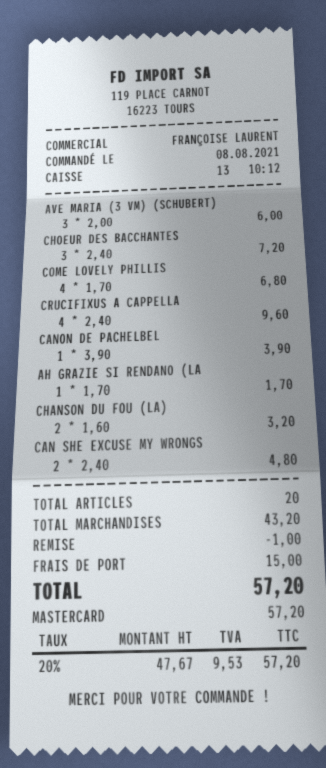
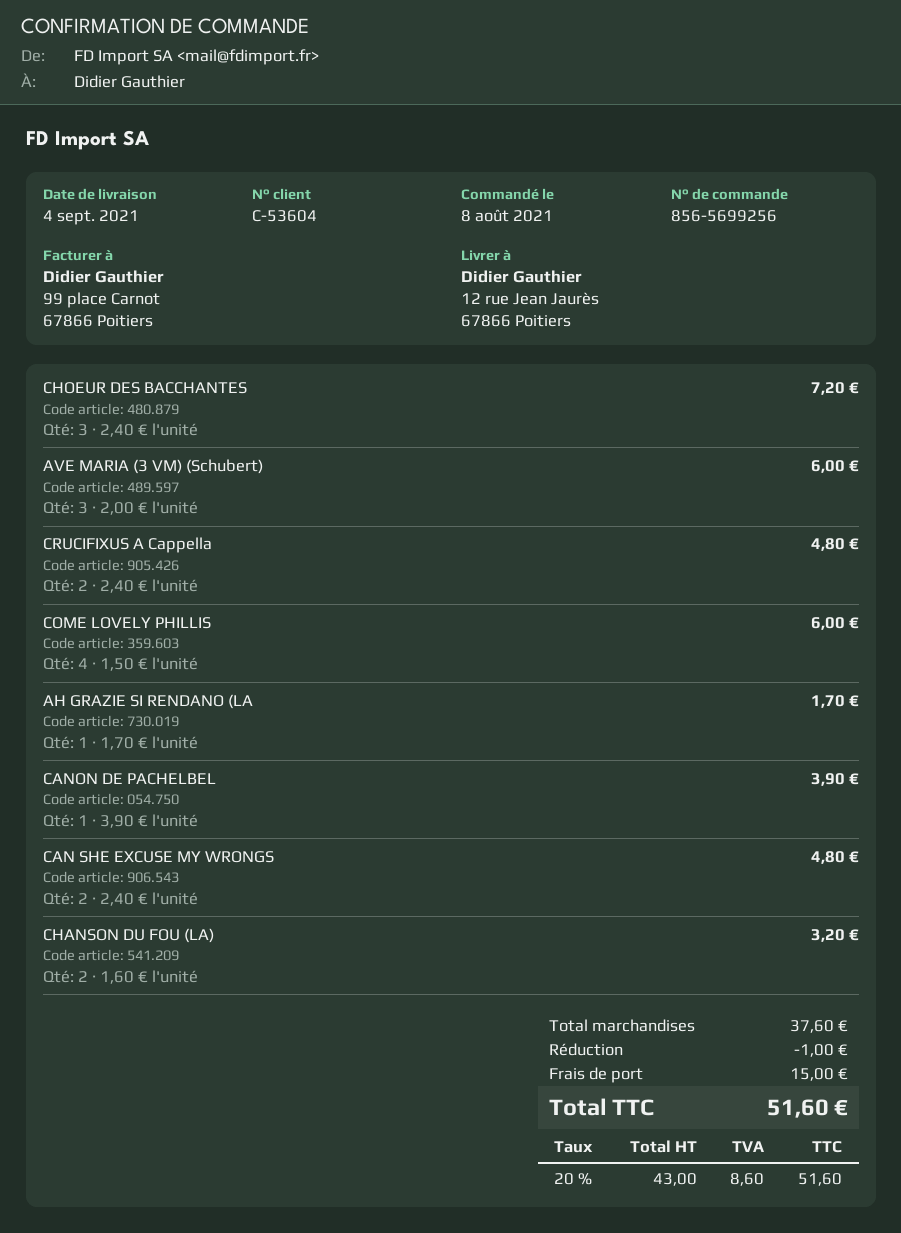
COME LOVELY PHILLIS: 4 x 1.70 = 6.80 -> 4 x 1.50 = 6.00
CRUCIFIXUS A CAPPELLA: 4 x 2.40 = 9.60 -> 2 x 2.40 = 4.80
subtotal: 43.20 -> 37.60
net: 47.67 -> 43.00
tax: 20% = 9.53 -> 20% = 8.60
total: 57.20 -> 51.60

